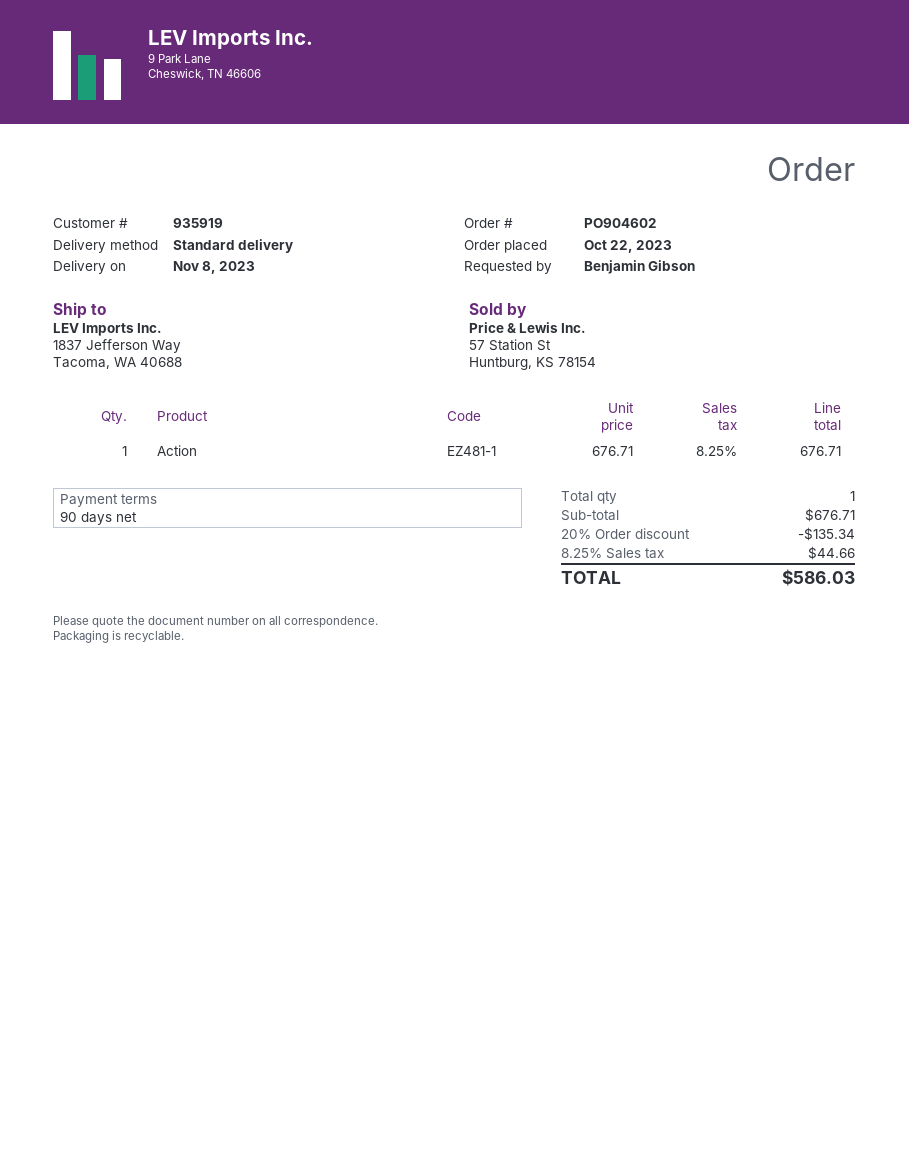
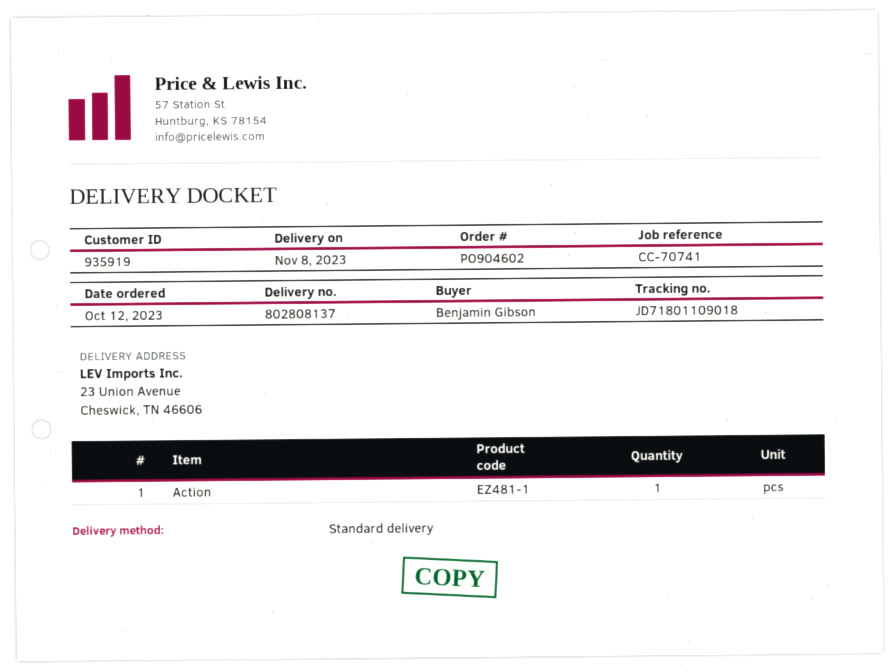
order date: 2023-10-22 -> 2023-10-12
ship to: 1837 Jefferson Way, Tacoma, WA 40688 -> 23 Union Avenue, Cheswick, TN 46606

